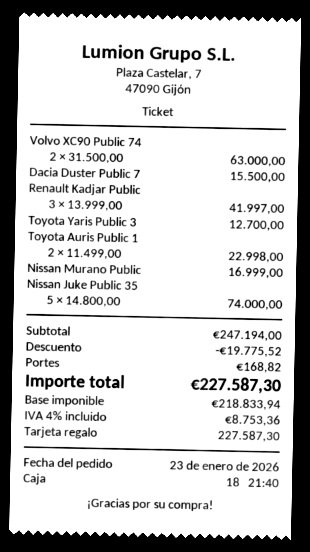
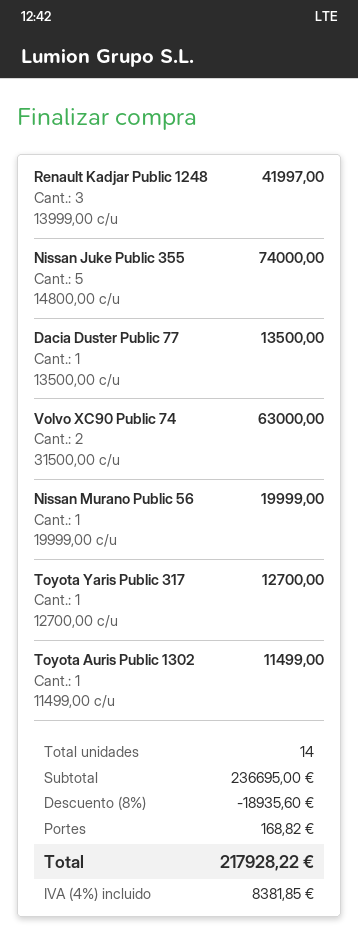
Dacia Duster Public 7: 1 x 15500.00 = 15500.00 -> 1 x 13500.00 = 13500.00
Toyota Auris Public 1: 2 x 11499.00 = 22998.00 -> 1 x 11499.00 = 11499.00
Nissan Murano Public: 1 x 16999.00 = 16999.00 -> 1 x 19999.00 = 19999.00
subtotal: 247194.00 -> 236695.00
discount: 19775.52 -> 18935.60
tax: 4% = 8753.36 -> 4% = 8381.85
total: 227587.30 -> 217928.22

